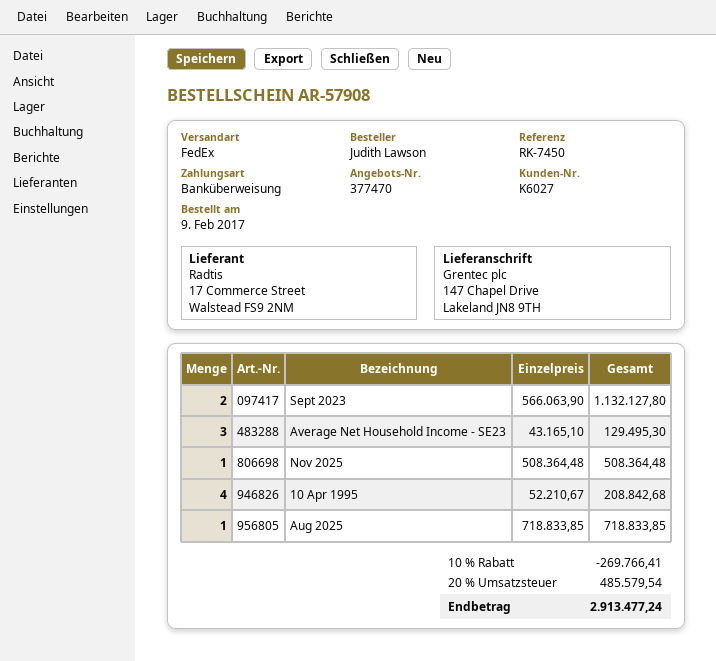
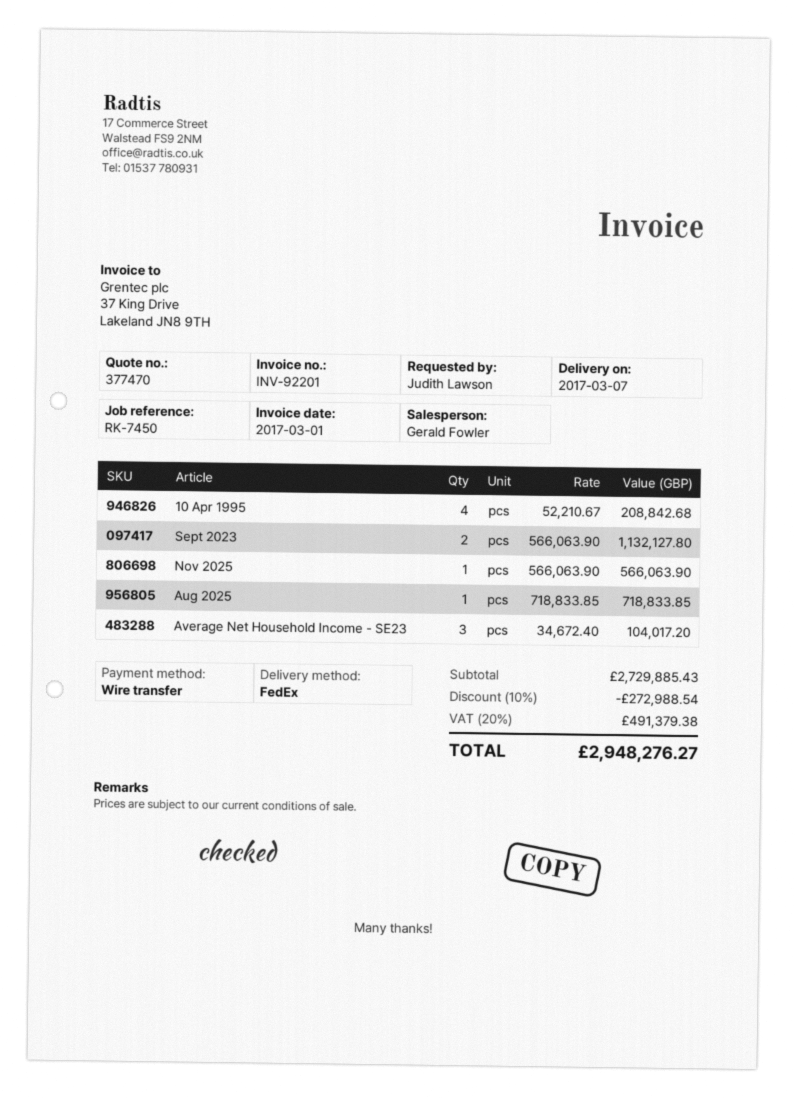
Average Net Household Income - SE23: 3 x 43165.10 = 129495.30 -> 3 x 34672.40 = 104017.20
Nov 2025: 1 x 508364.48 = 508364.48 -> 1 x 566063.90 = 566063.90
discount: 10% = 269766.41 -> 10% = 272988.54
tax: 20% = 485579.54 -> 20% = 491379.38
total: 2913477.24 -> 2948276.27

